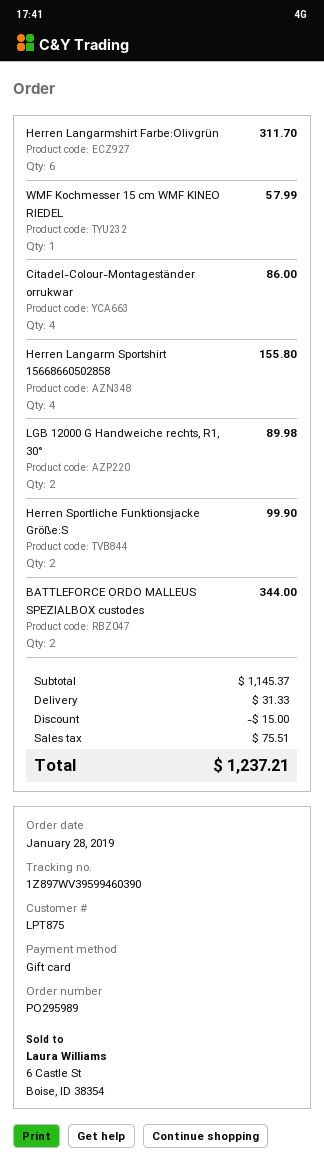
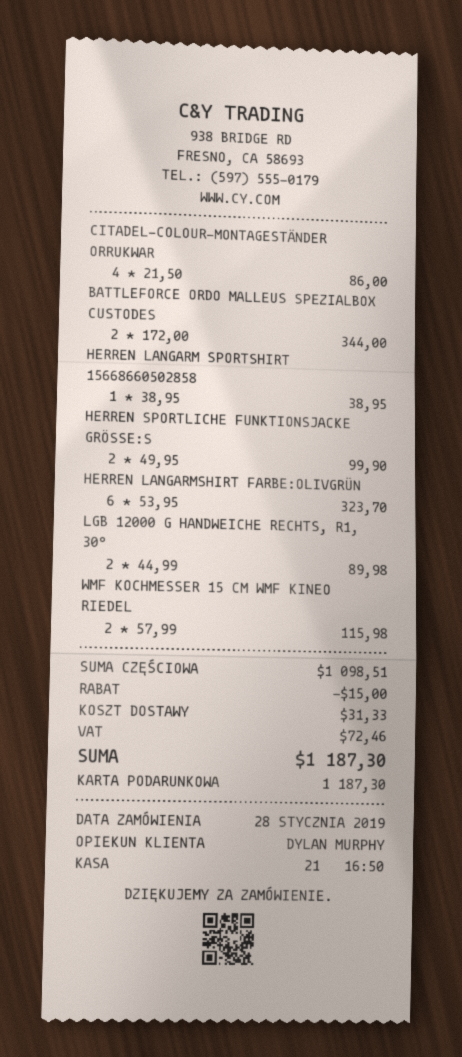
Herren Langarmshirt Farbe:Olivgrün: 6 for 311.70 -> 6 for 323.70
WMF Kochmesser 15 cm WMF KINEO RIEDEL: 1 for 57.99 -> 2 for 115.98
Herren Langarm Sportshirt 15668660502858: 4 for 155.80 -> 1 for 38.95
subtotal: 1145.37 -> 1098.51
tax: 75.51 -> 72.46
total: 1237.21 -> 1187.30

